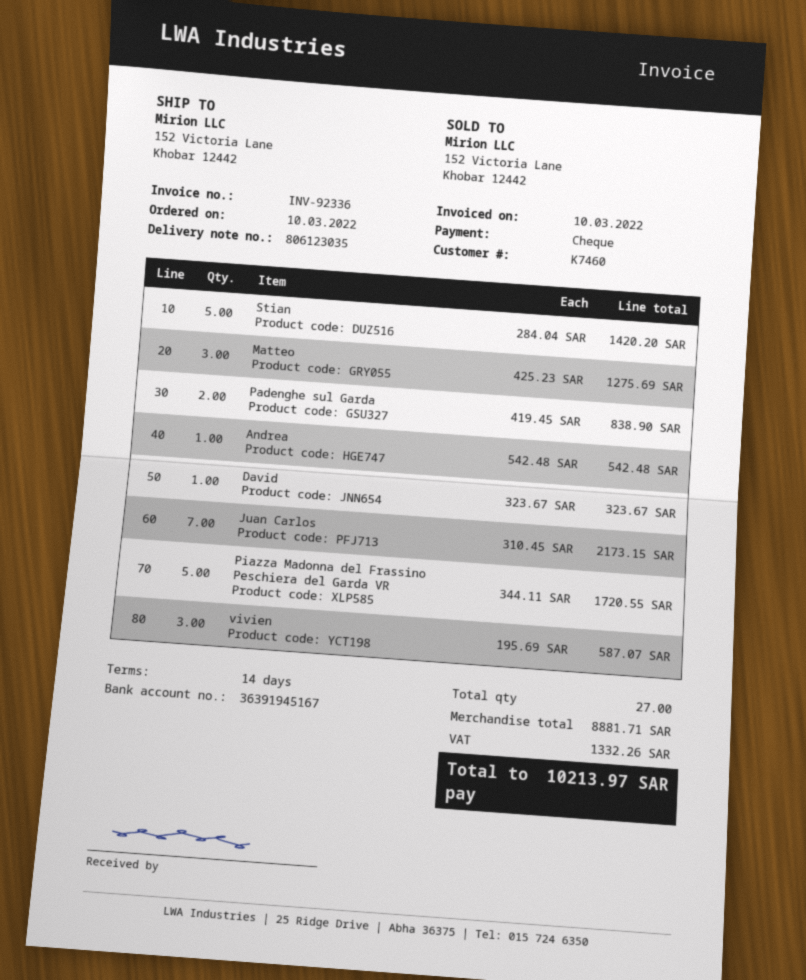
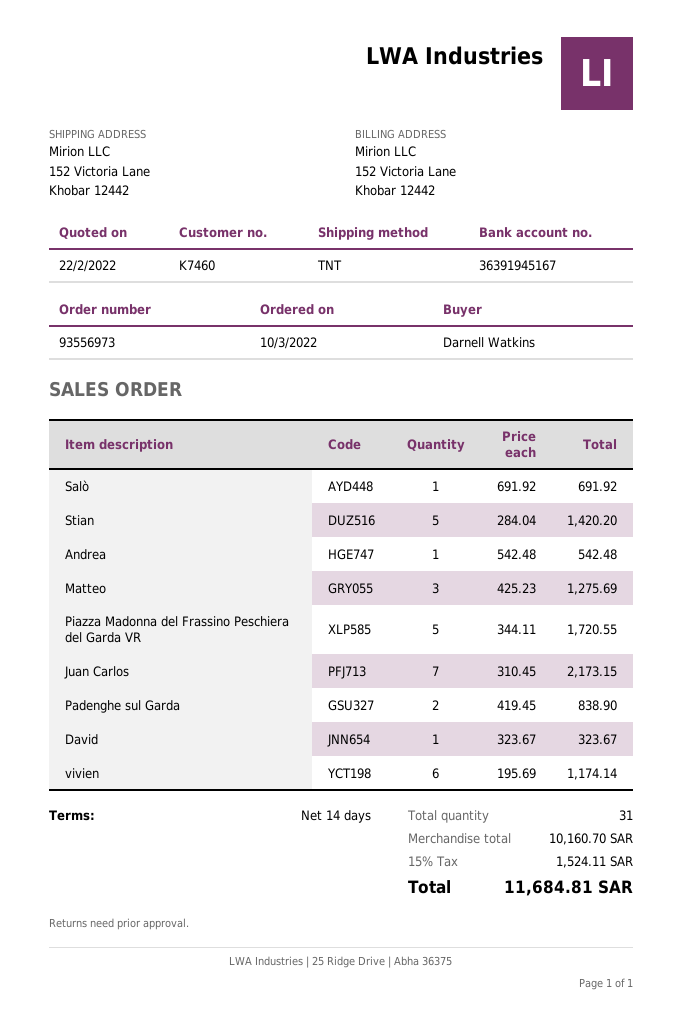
vivien: 3 x 195.69 = 587.07 -> 6 x 195.69 = 1174.14
Salò: none -> 1 x 691.92 = 691.92
total quantity: 27 -> 31
subtotal: 8881.71 -> 10160.70
tax: 1332.26 -> 1524.11
total: 10213.97 -> 11684.81

